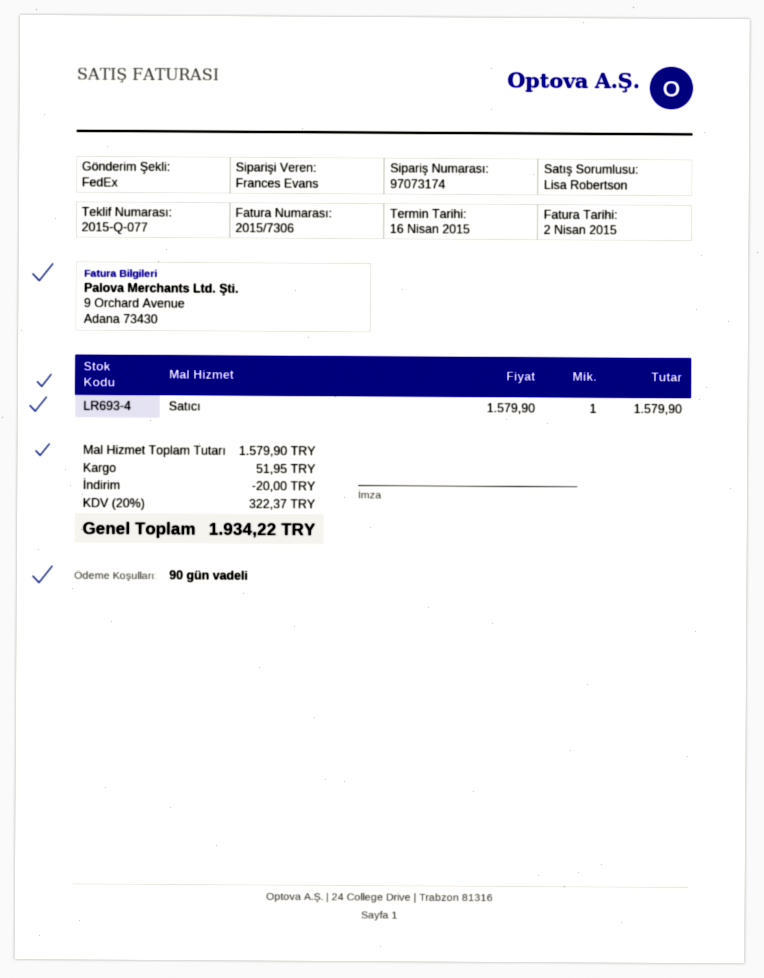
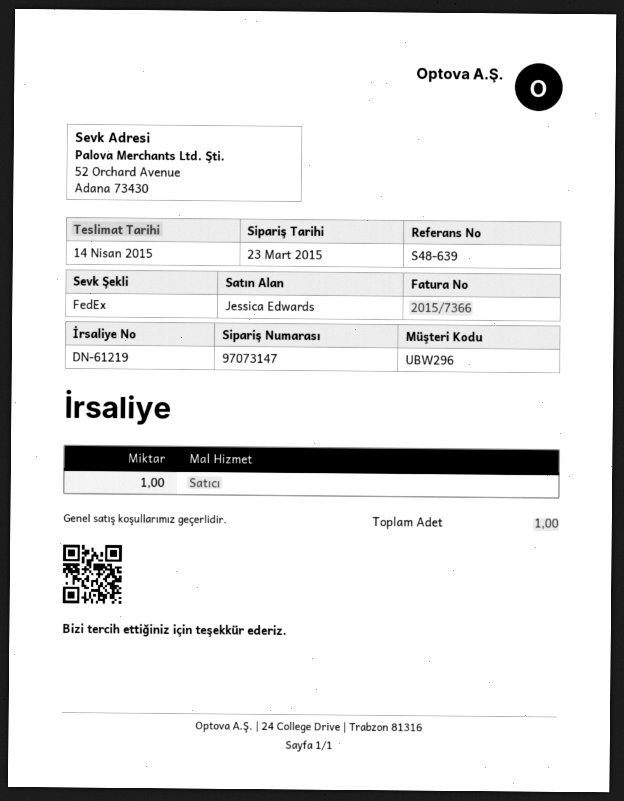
order number: 97073174 -> 97073147
delivery date: 2015-04-16 -> 2015-04-14
invoice number: 2015/7306 -> 2015/7366
ordered by: Frances Evans -> Jessica Edwards

